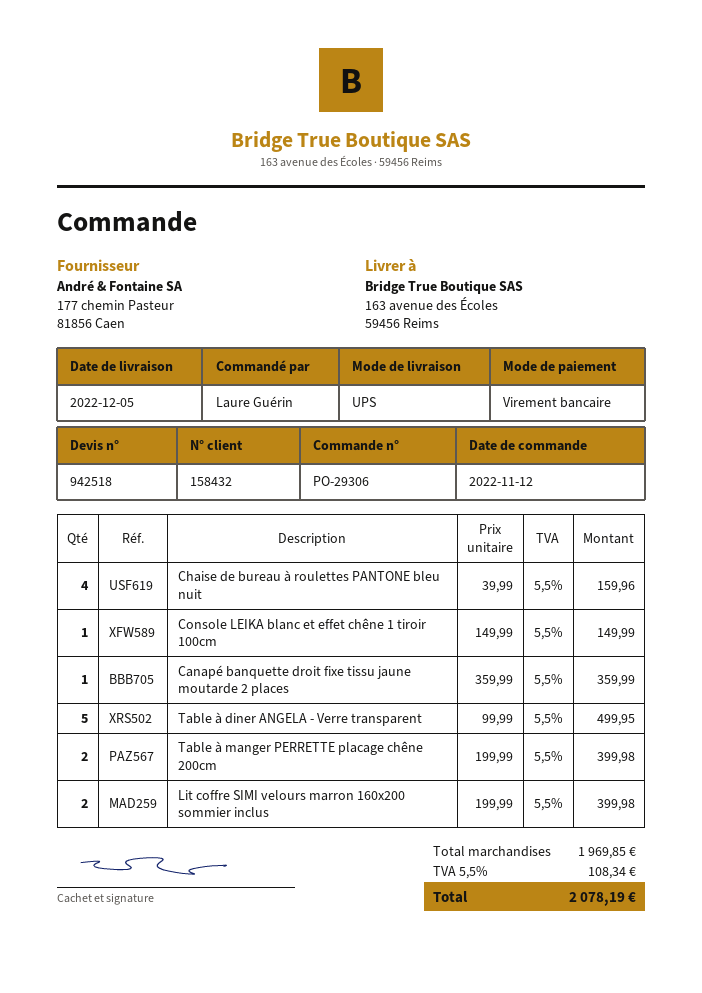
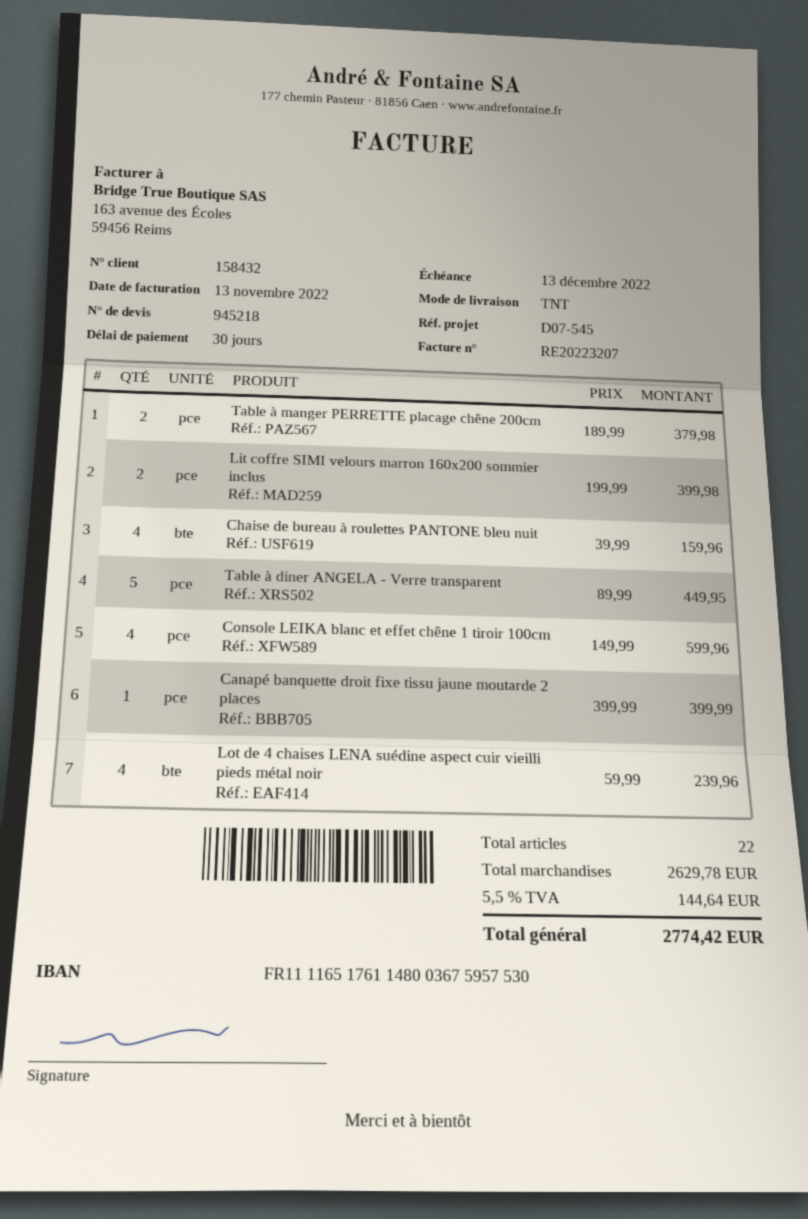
quote number: 942518 -> 945218
shipping method: UPS -> TNT
Console LEIKA blanc et effet chêne 1 tiroir 100cm: 1 x 149.99 = 149.99 -> 4 x 149.99 = 599.96
Canapé banquette droit fixe tissu jaune moutarde 2 places: 1 x 359.99 = 359.99 -> 1 x 399.99 = 399.99
Table à diner ANGELA - Verre transparent: 5 x 99.99 = 499.95 -> 5 x 89.99 = 449.95
Table à manger PERRETTE placage chêne 200cm: 2 x 199.99 = 399.98 -> 2 x 189.99 = 379.98
Lot de 4 chaises LENA suédine aspect cuir vieilli pieds métal noir: none -> 4 x 59.99 = 239.96
subtotal: 1969.85 -> 2629.78
tax: 5.5% = 108.34 -> 5.5% = 144.64
total: 2078.19 -> 2774.42

